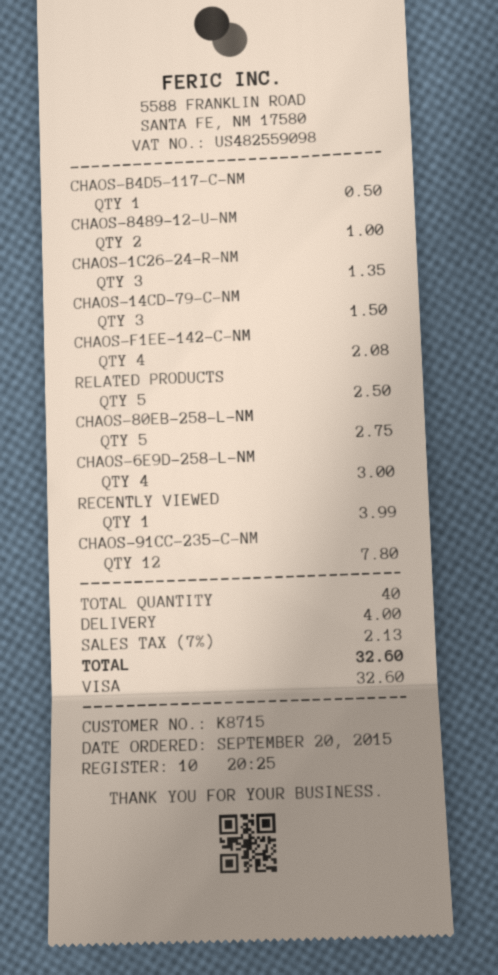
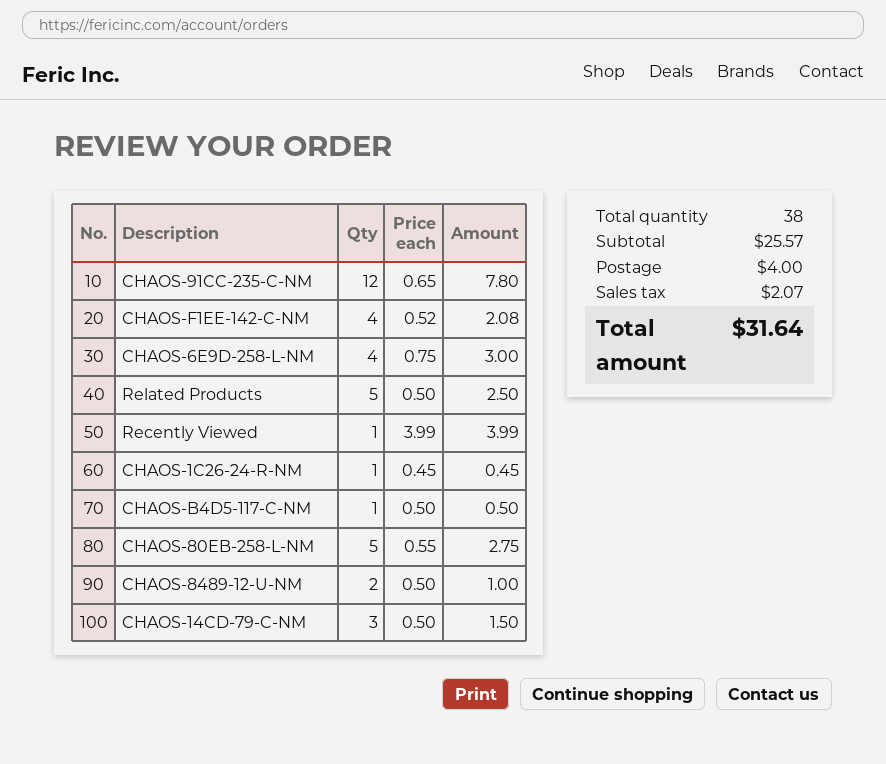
CHAOS-1C26-24-R-NM: 3 for 1.35 -> 1 for 0.45
total quantity: 40 -> 38
tax: 2.13 -> 2.07
total: 32.60 -> 31.64

